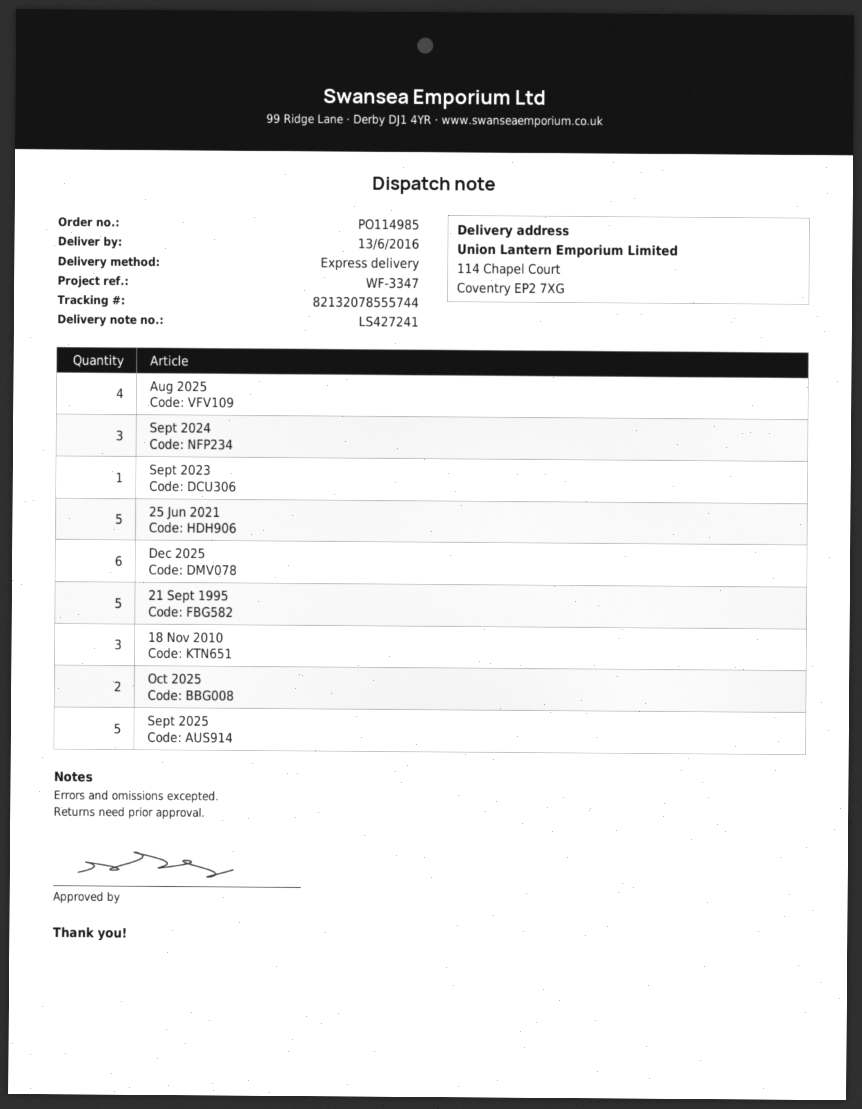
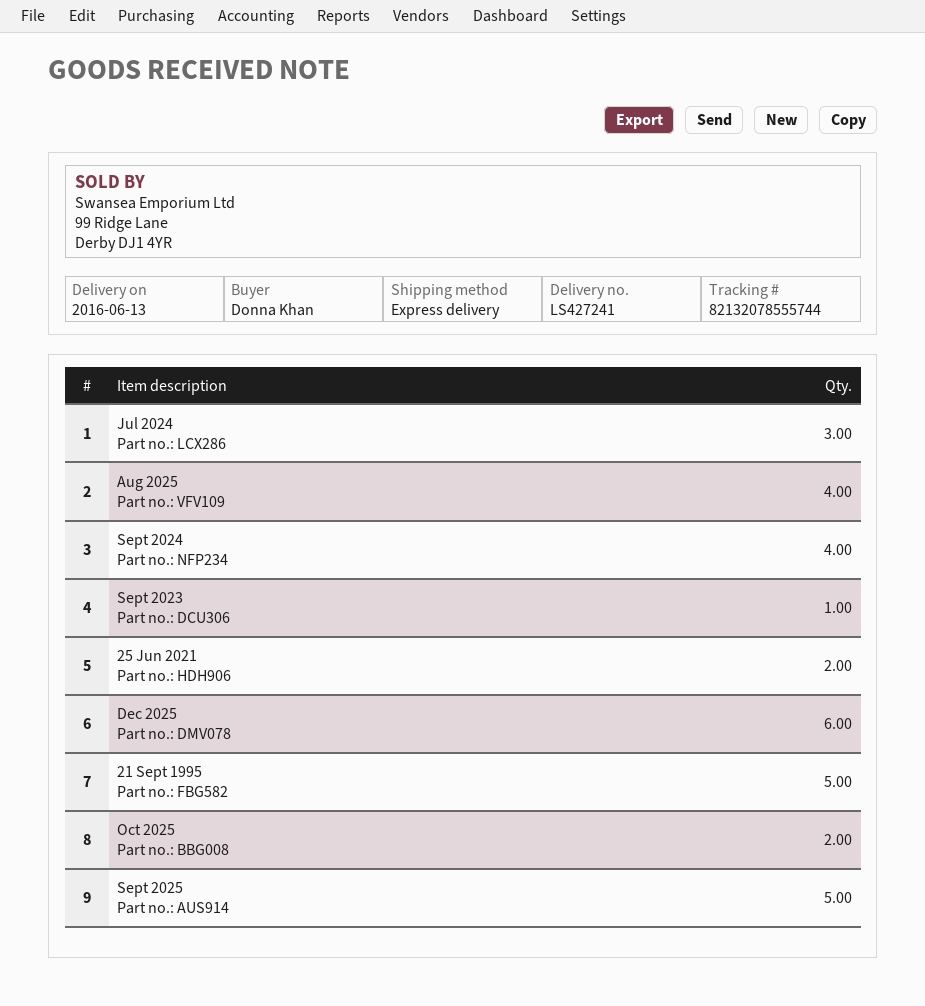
Sept 2024: 3 -> 4
25 Jun 2021: 5 -> 2
18 Nov 2010: 3 -> none
Jul 2024: none -> 3

